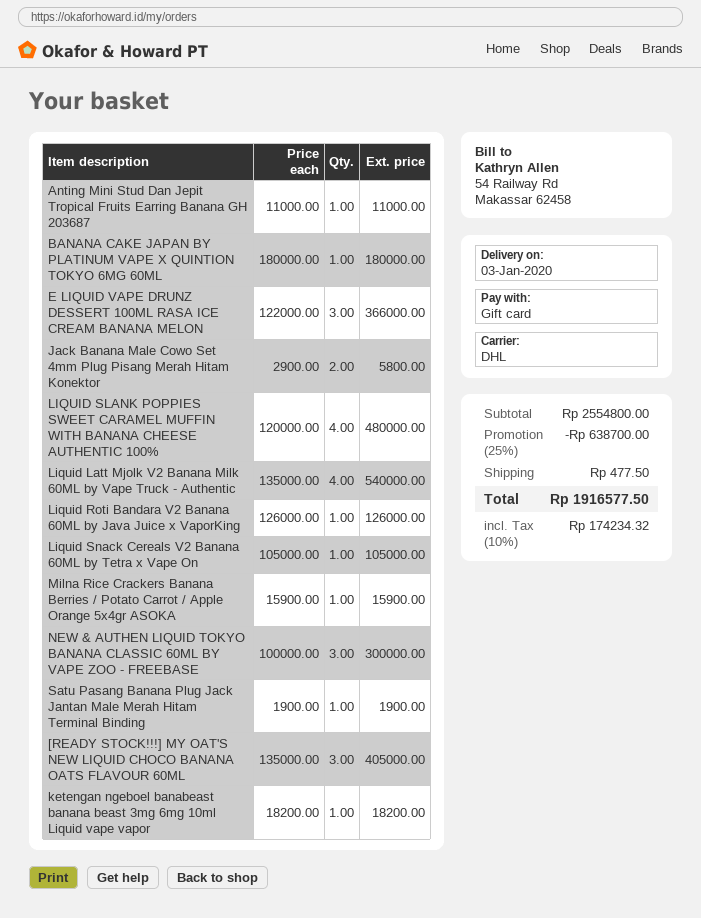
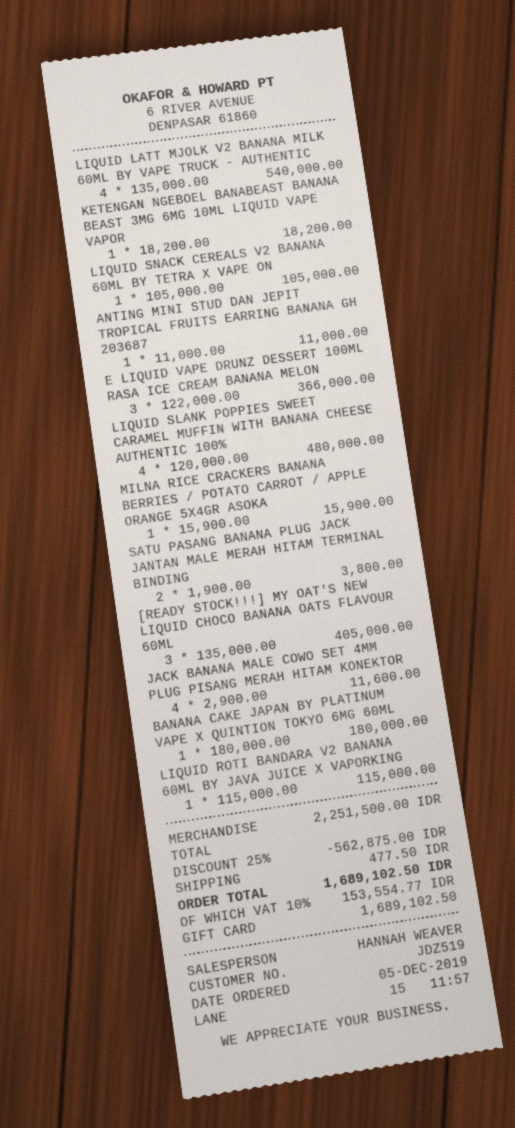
Jack Banana Male Cowo Set 4mm Plug Pisang Merah Hitam Konektor: 2 x 2900.00 = 5800.00 -> 4 x 2900.00 = 11600.00
Liquid Roti Bandara V2 Banana 60ML by Java Juice x VaporKing: 1 x 126000.00 = 126000.00 -> 1 x 115000.00 = 115000.00
NEW & AUTHEN LIQUID TOKYO BANANA CLASSIC 60ML BY VAPE ZOO - FREEBASE: 3 x 100000.00 = 300000.00 -> none
Satu Pasang Banana Plug Jack Jantan Male Merah Hitam Terminal Binding: 1 x 1900.00 = 1900.00 -> 2 x 1900.00 = 3800.00
subtotal: 2554800.00 -> 2251500.00
discount: 25% = 638700.00 -> 25% = 562875.00
tax: 10% = 174234.32 -> 10% = 153554.77
total: 1916577.50 -> 1689102.50

